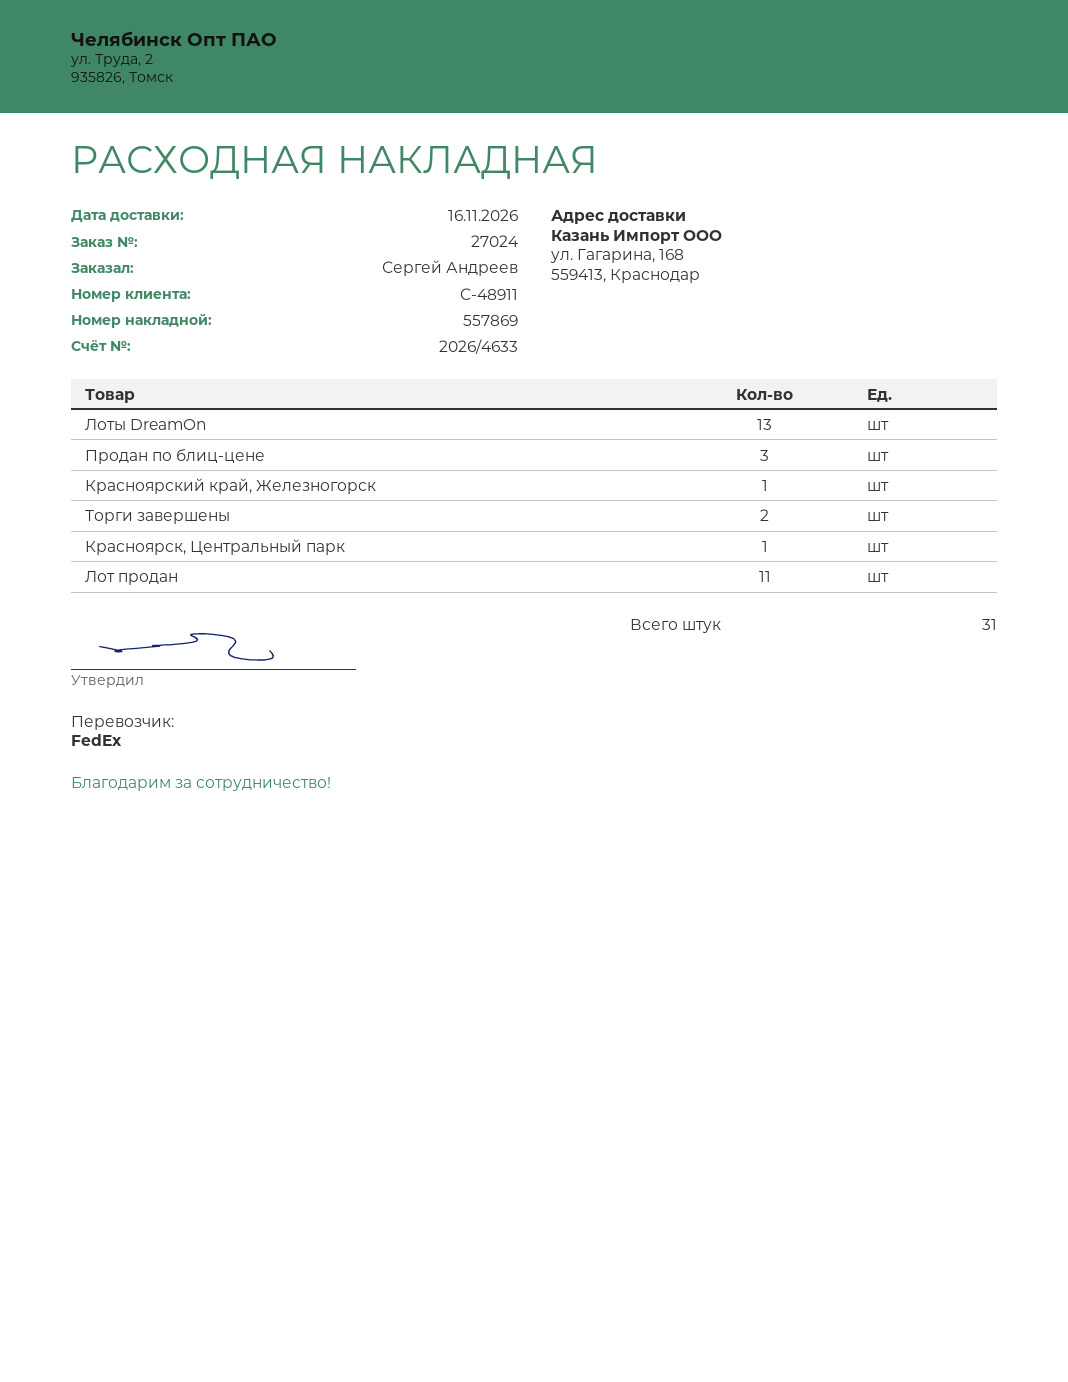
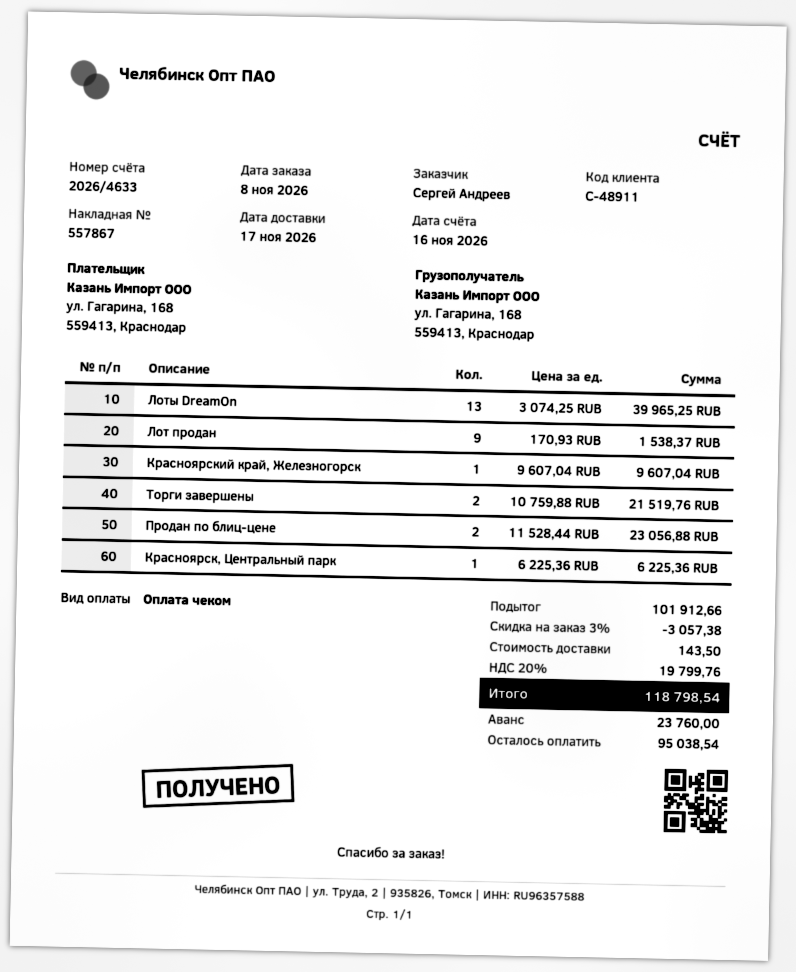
delivery note number: 557869 -> 557867
delivery date: 2026-11-16 -> 2026-11-17
Продан по блиц-цене: 3 -> 2
Лот продан: 11 -> 9

